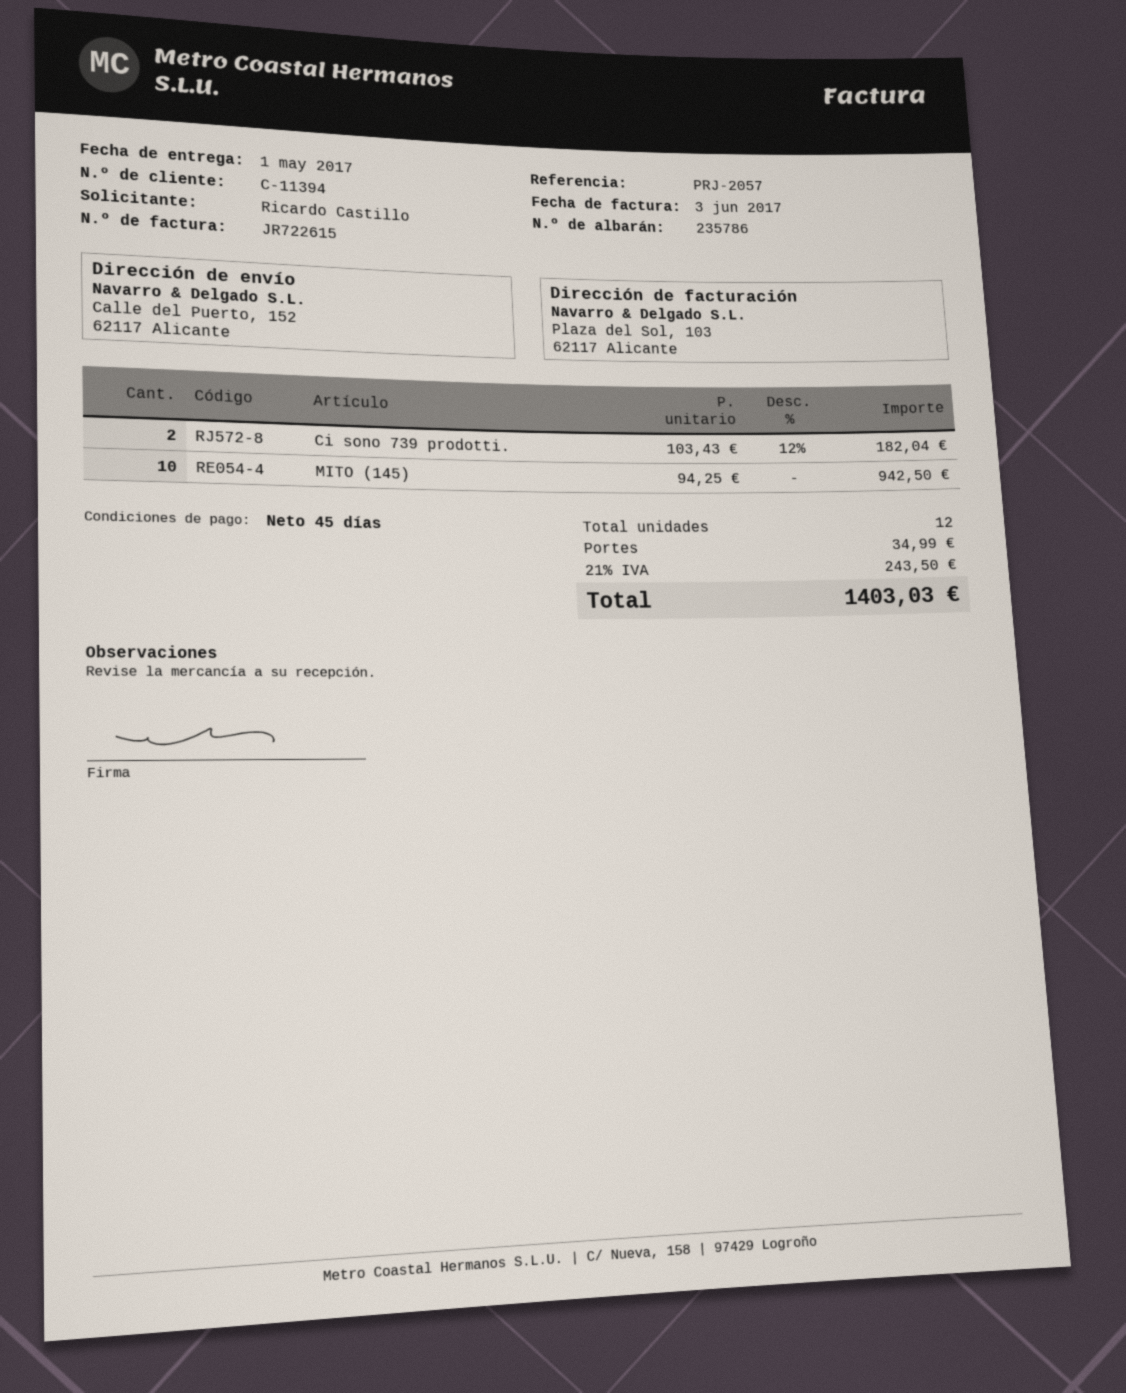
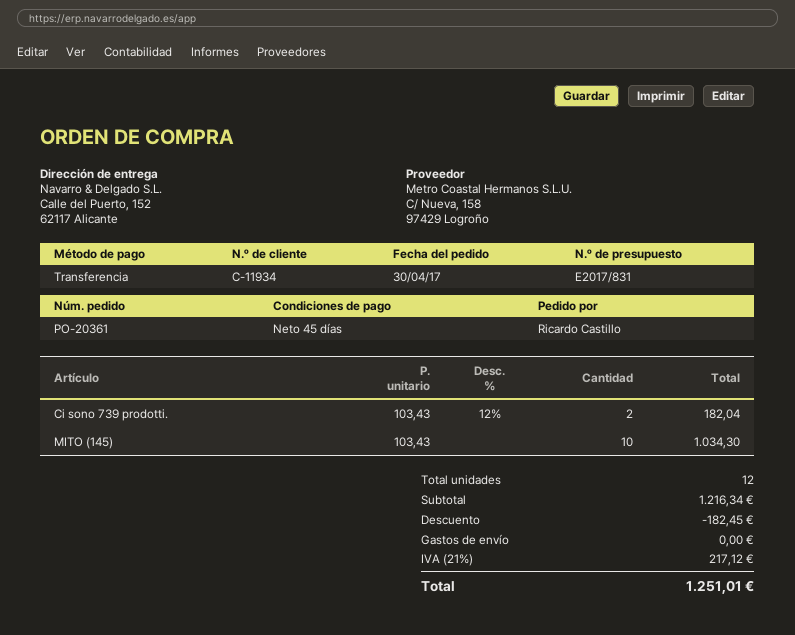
customer number: C-11394 -> C-11934
MITO (145): 10 x 94.25 = 942.50 -> 10 x 103.43 = 1034.30
discount: none -> 182.45
shipping: 34.99 -> 0.00
tax: 21% = 243.50 -> 21% = 217.12
total: 1403.03 -> 1251.01

